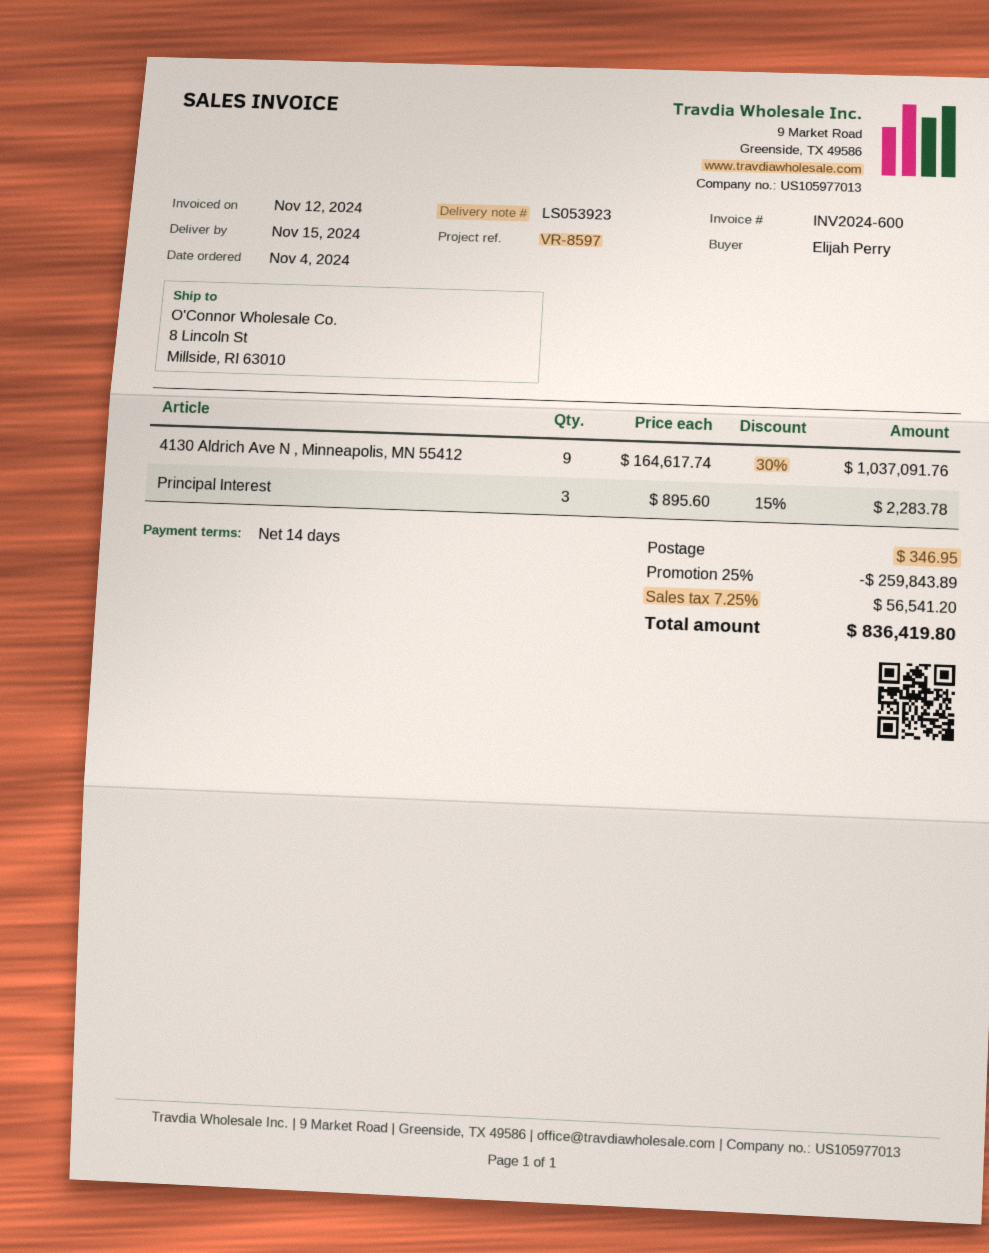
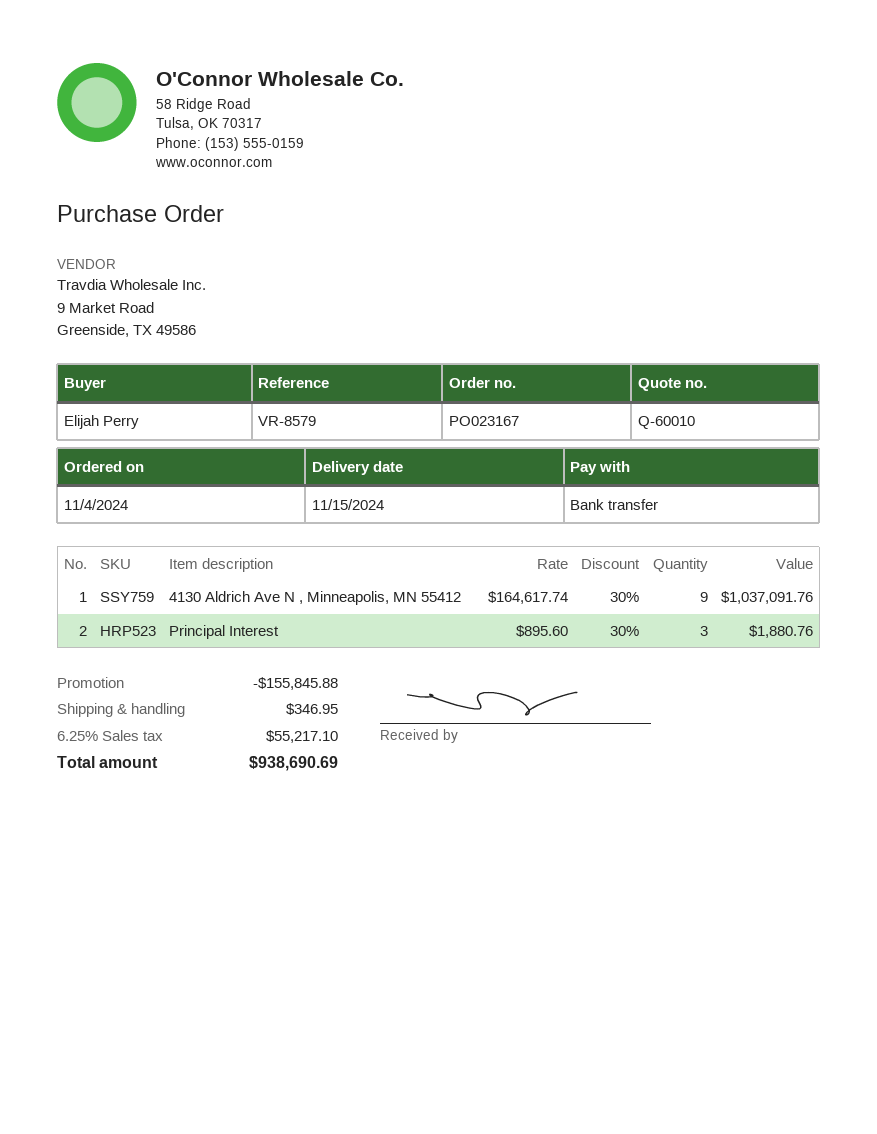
reference: VR-8597 -> VR-8579
Principal Interest: 3 x 895.60 - 15% = 2283.78 -> 3 x 895.60 - 30% = 1880.76
discount: 259843.89 -> 155845.88
tax: 7.25% = 56541.20 -> 6.25% = 55217.10
total: 836419.80 -> 938690.69

